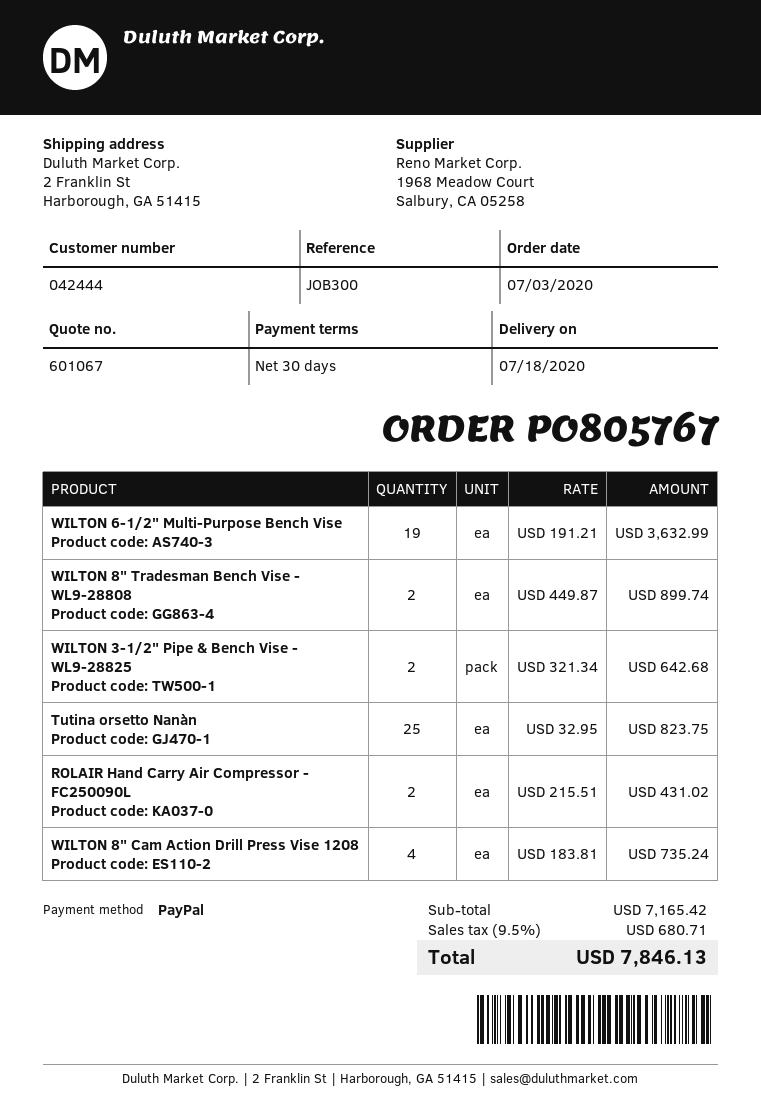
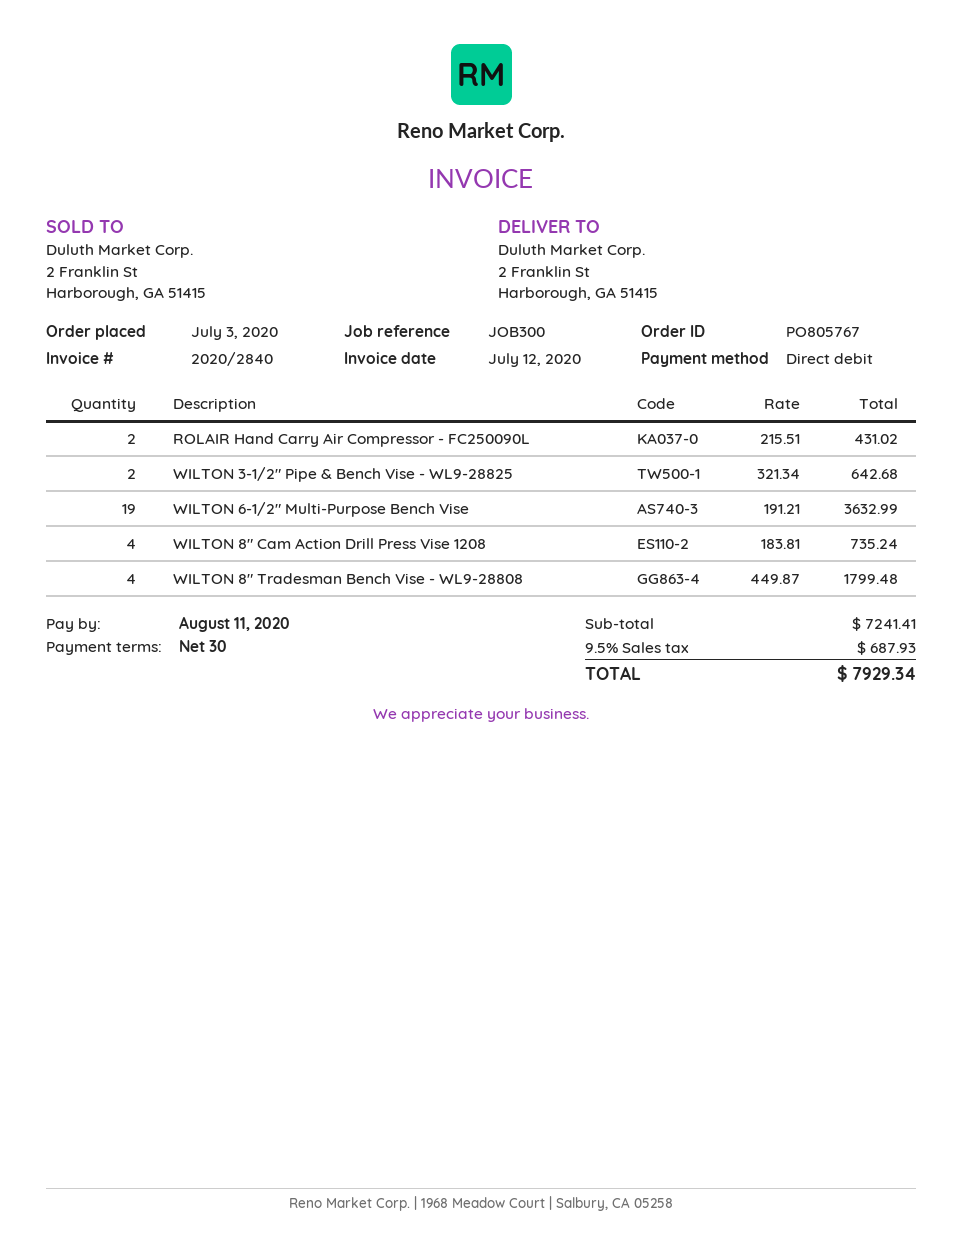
payment method: PayPal -> direct debit
WILTON 8" Tradesman Bench Vise - WL9-28808: 2 x 449.87 = 899.74 -> 4 x 449.87 = 1799.48
Tutina orsetto Nanàn: 25 x 32.95 = 823.75 -> none
subtotal: 7165.42 -> 7241.41
tax: 9.5% = 680.71 -> 9.5% = 687.93
total: 7846.13 -> 7929.34

